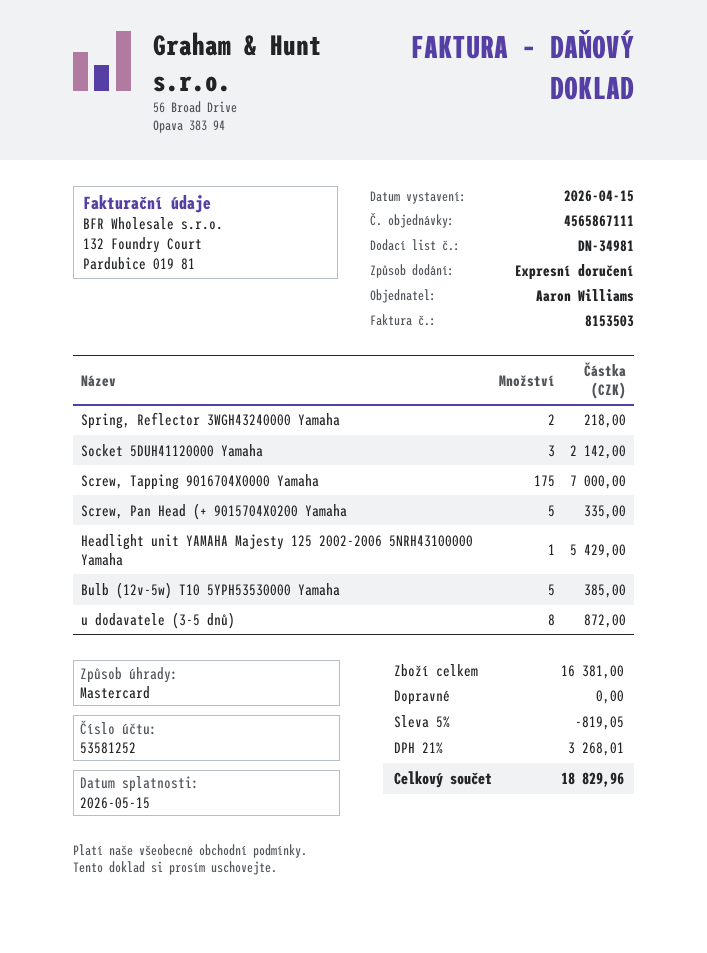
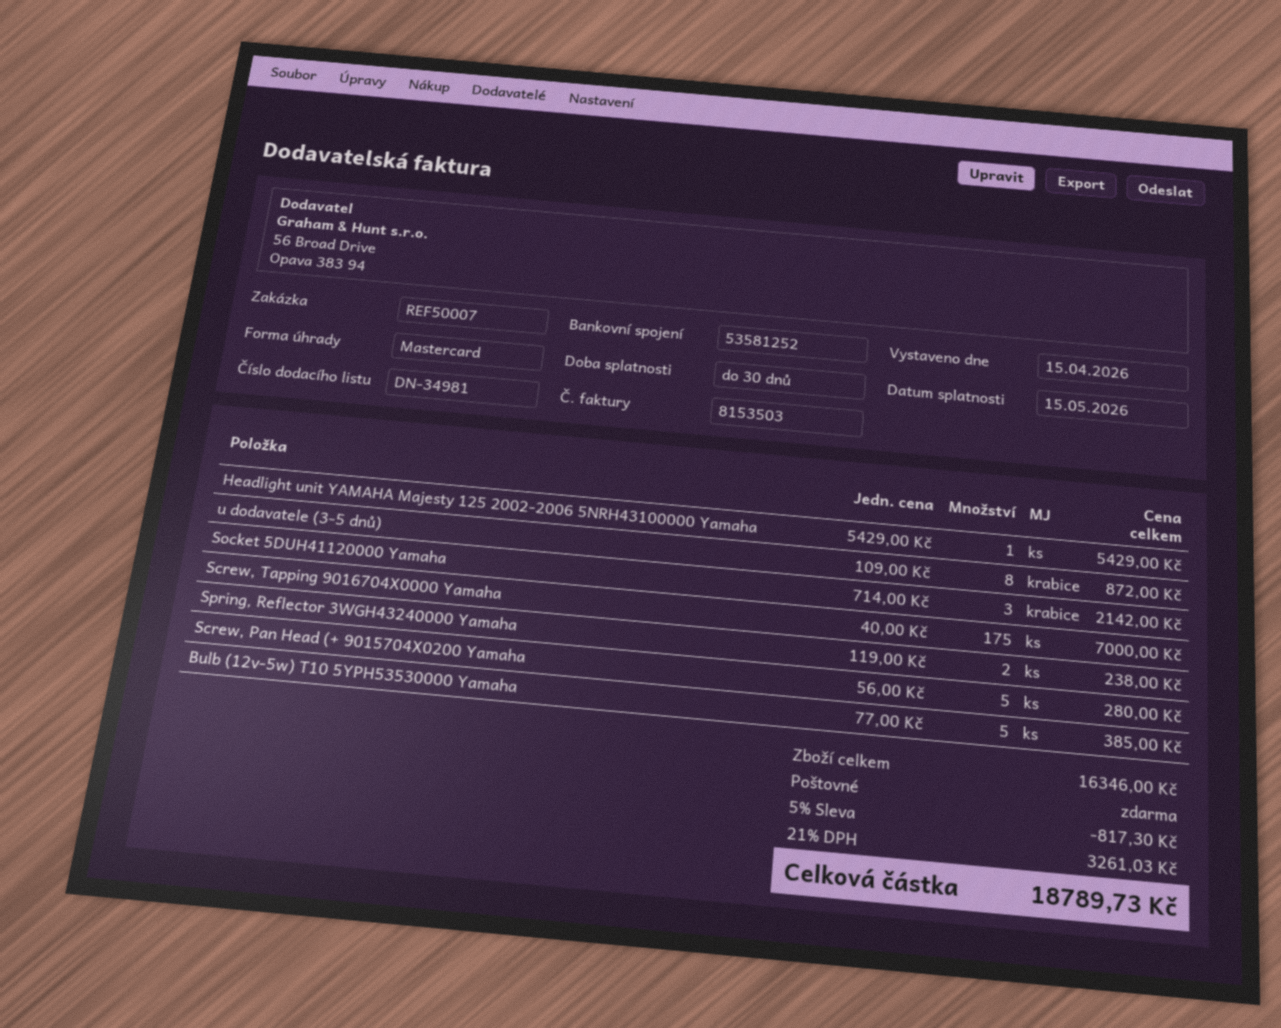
Spring, Reflector 3WGH43240000 Yamaha: 2 for 218.00 -> 2 for 238.00
Screw, Pan Head (+ 9015704X0200 Yamaha: 5 for 335.00 -> 5 for 280.00
subtotal: 16381.00 -> 16346.00
discount: 5% = 819.05 -> 5% = 817.30
tax: 21% = 3268.01 -> 21% = 3261.03
total: 18829.96 -> 18789.73

